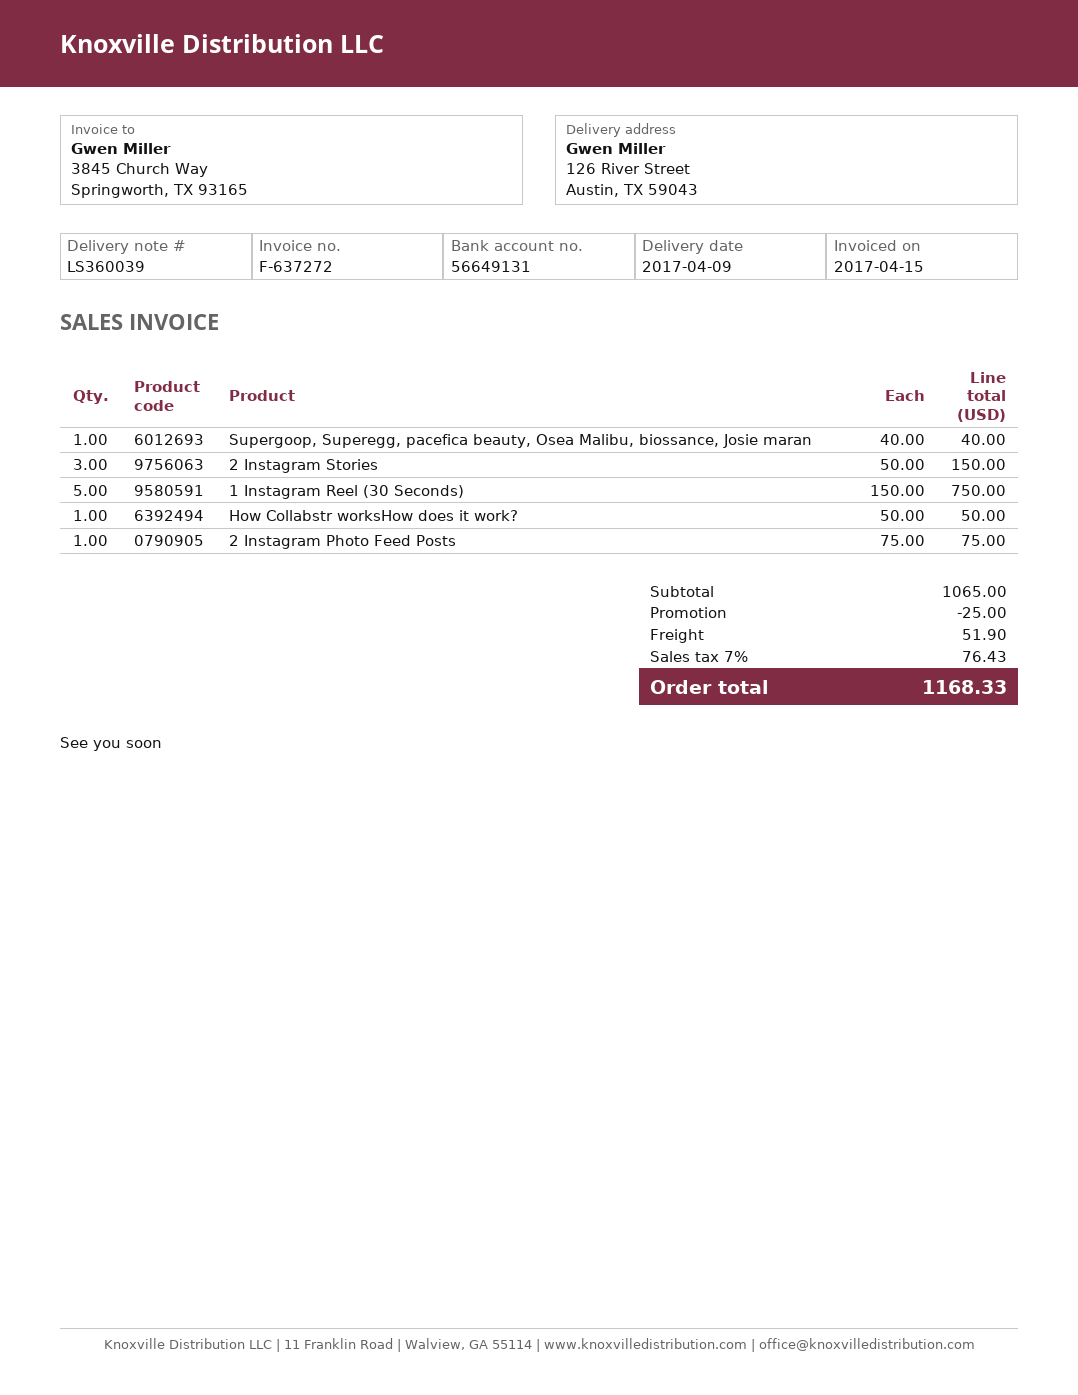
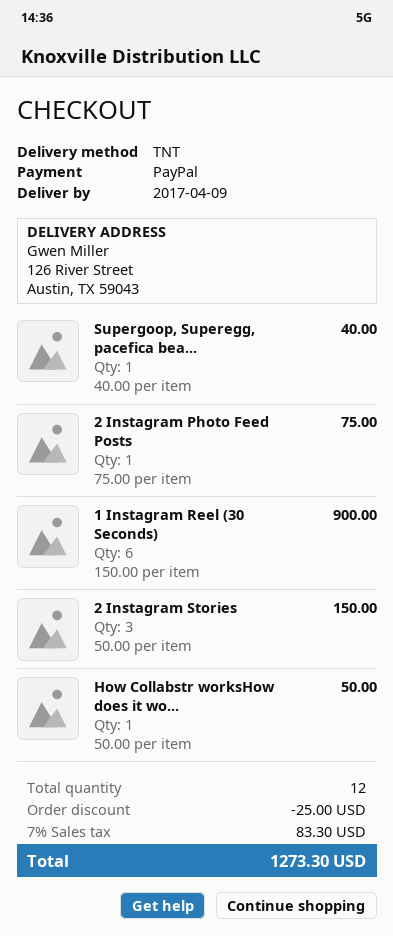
1 Instagram Reel (30 Seconds): 5 x 150.00 = 750.00 -> 6 x 150.00 = 900.00
shipping: 51.90 -> none
tax: 7% = 76.43 -> 7% = 83.30
total: 1168.33 -> 1273.30

